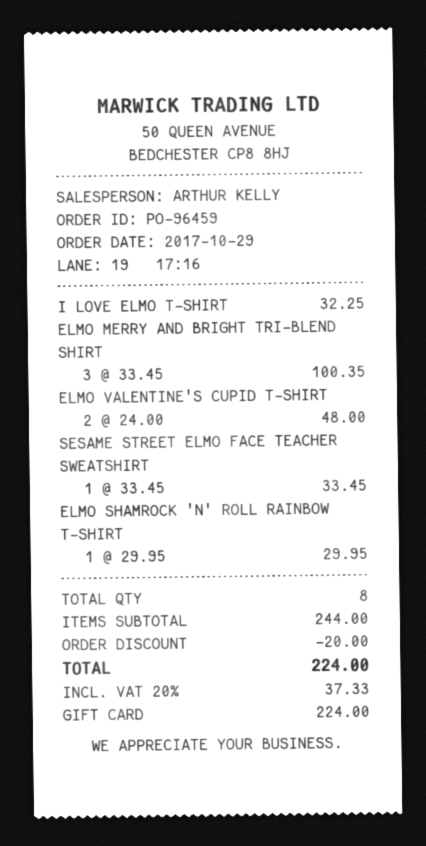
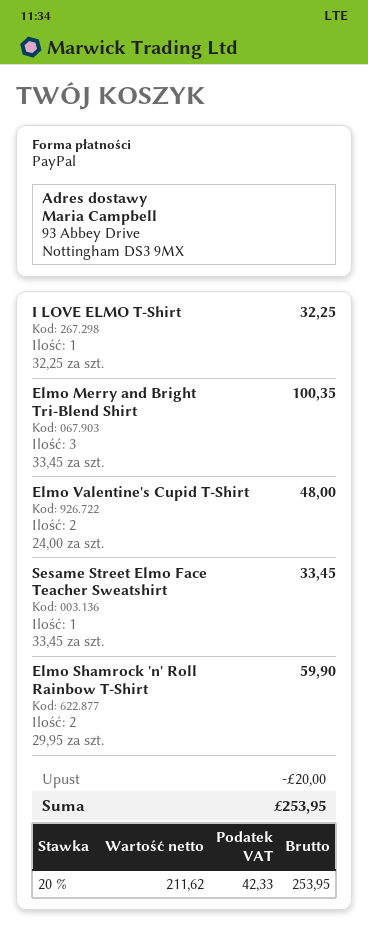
payment method: gift card -> PayPal
ELMO SHAMROCK 'N' ROLL RAINBOW T-SHIRT: 1 x 29.95 = 29.95 -> 2 x 29.95 = 59.90
tax: 20% = 37.33 -> 20% = 42.33
total: 224.00 -> 253.95

